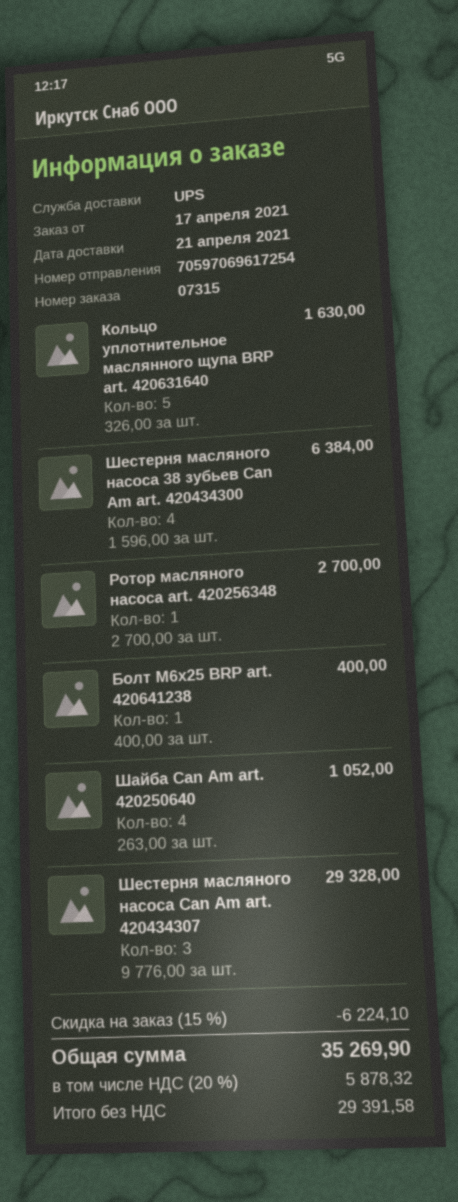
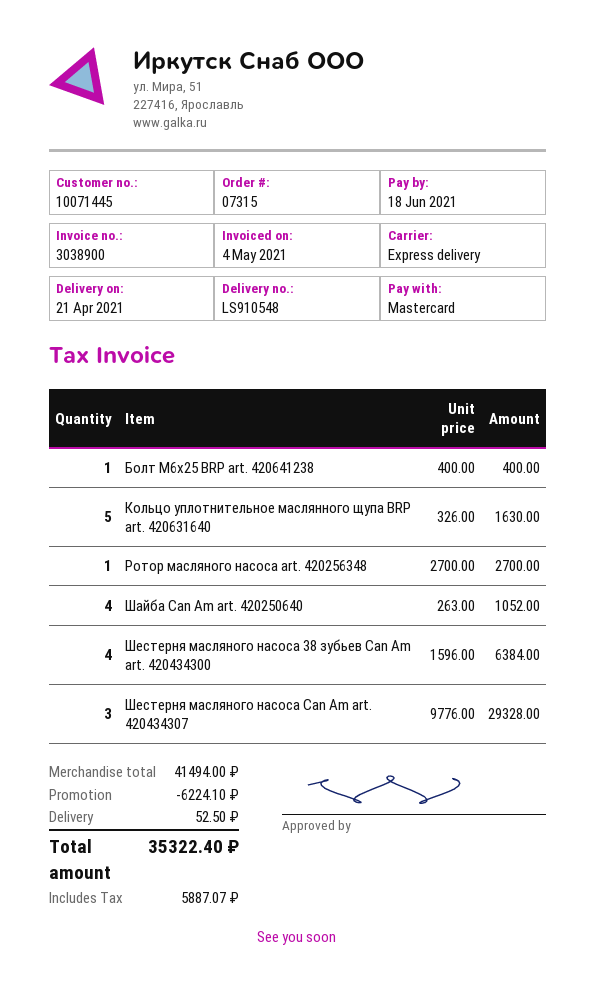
shipping method: UPS -> express
shipping: none -> 52.50
tax: 5878.32 -> 5887.07
total: 35269.90 -> 35322.40

